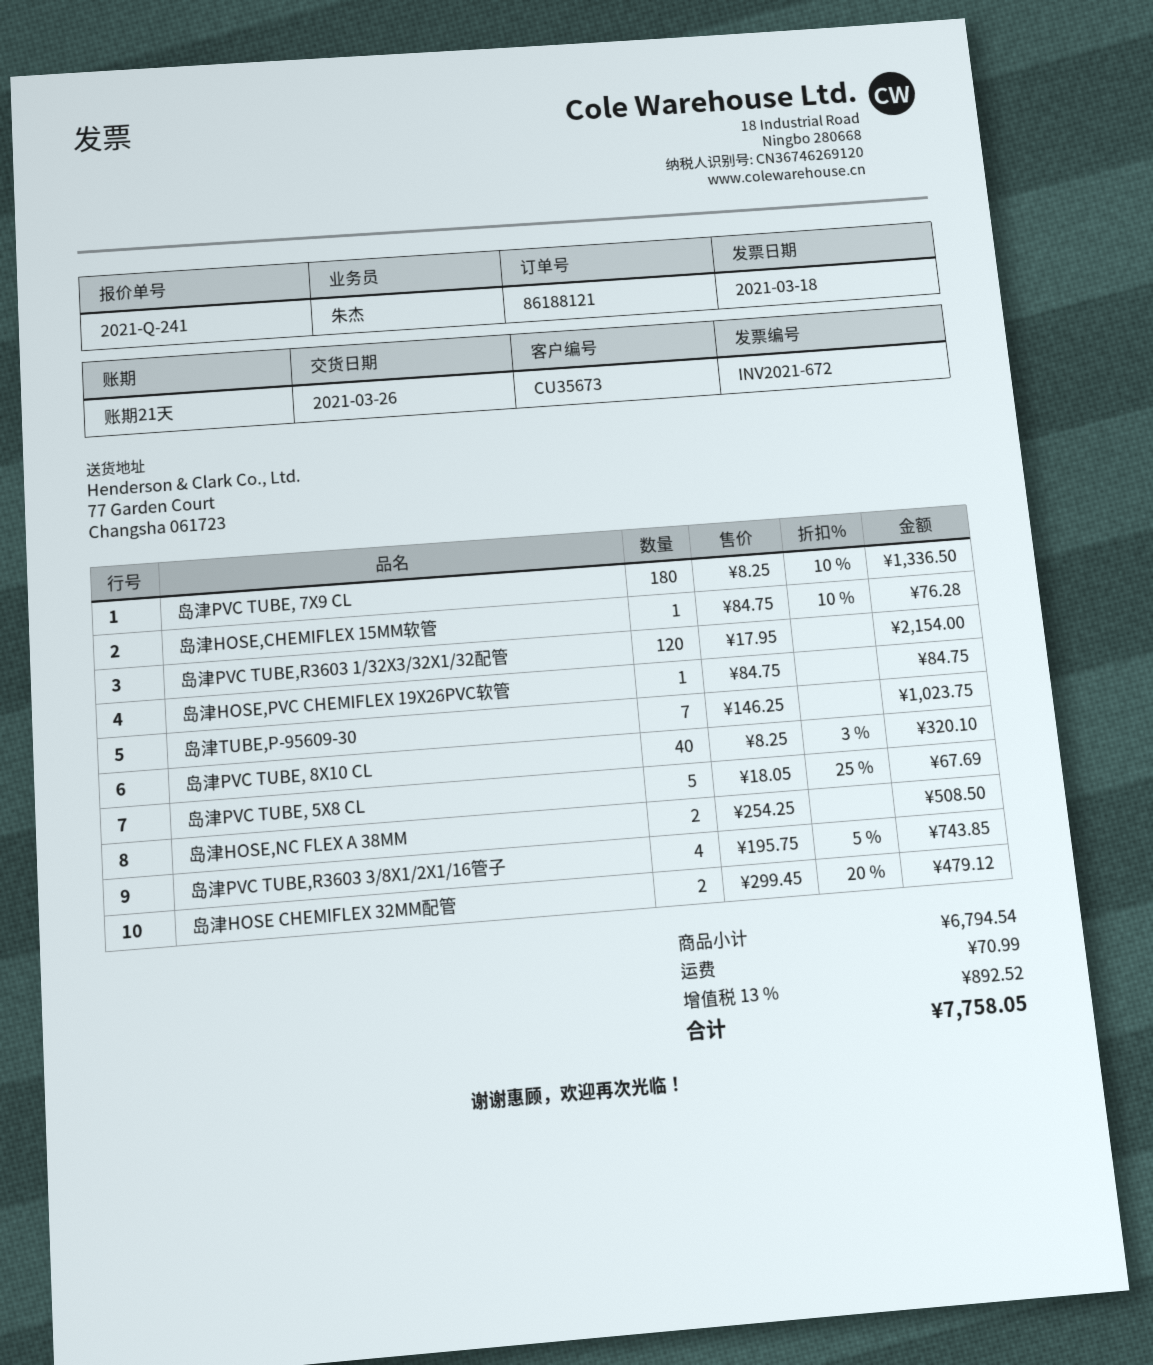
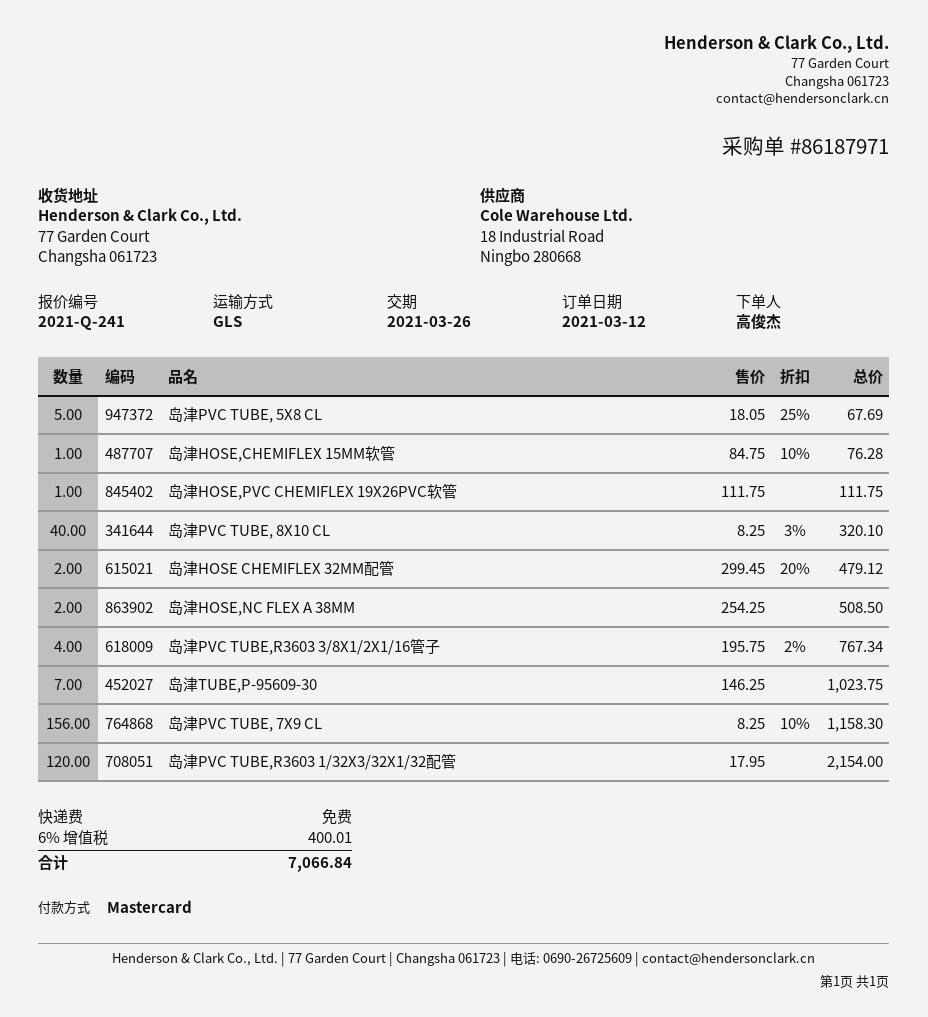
order number: 86188121 -> 86187971
岛津PVC TUBE, 7X9 CL: 180 x 8.25 - 10% = 1336.50 -> 156 x 8.25 - 10% = 1158.30
岛津HOSE,PVC CHEMIFLEX 19X26PVC软管: 1 x 84.75 = 84.75 -> 1 x 111.75 = 111.75
岛津PVC TUBE,R3603 3/8X1/2X1/16管子: 4 x 195.75 - 5% = 743.85 -> 4 x 195.75 - 2% = 767.34
shipping: 70.99 -> 0.00
tax: 13% = 892.52 -> 6% = 400.01
total: 7758.05 -> 7066.84

